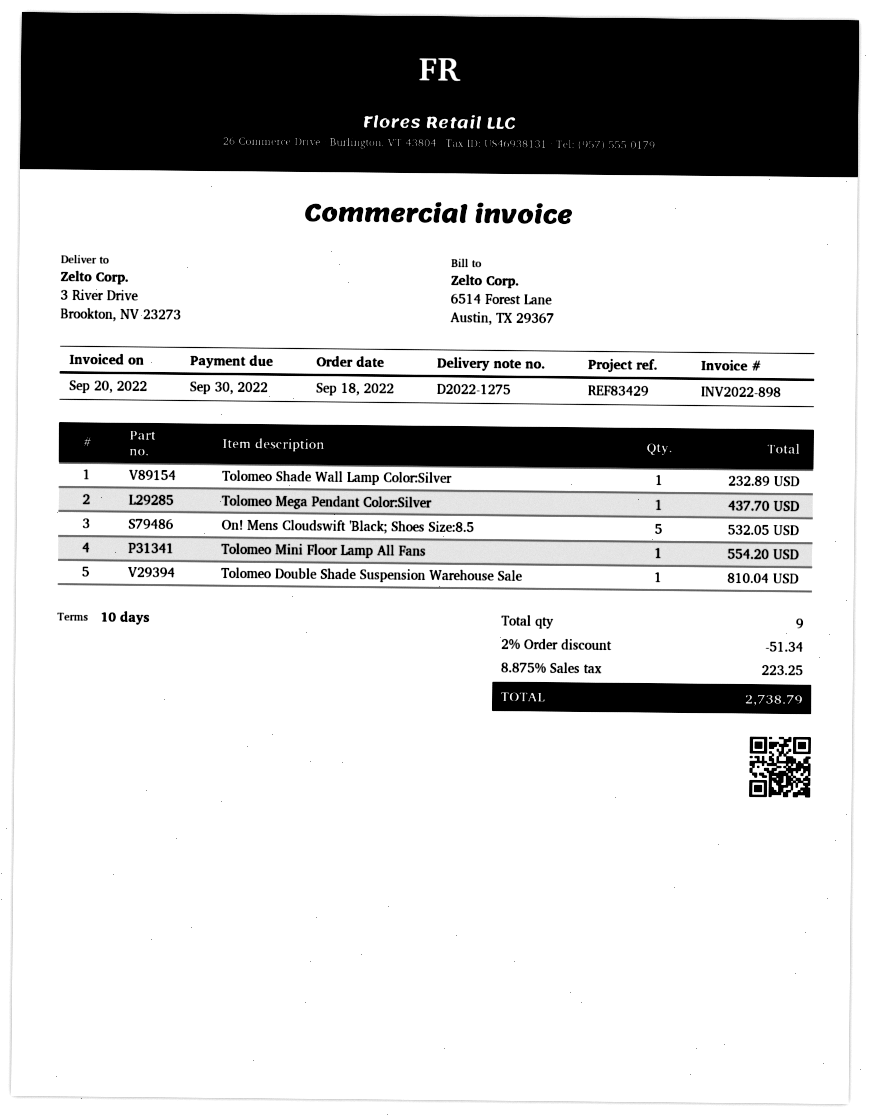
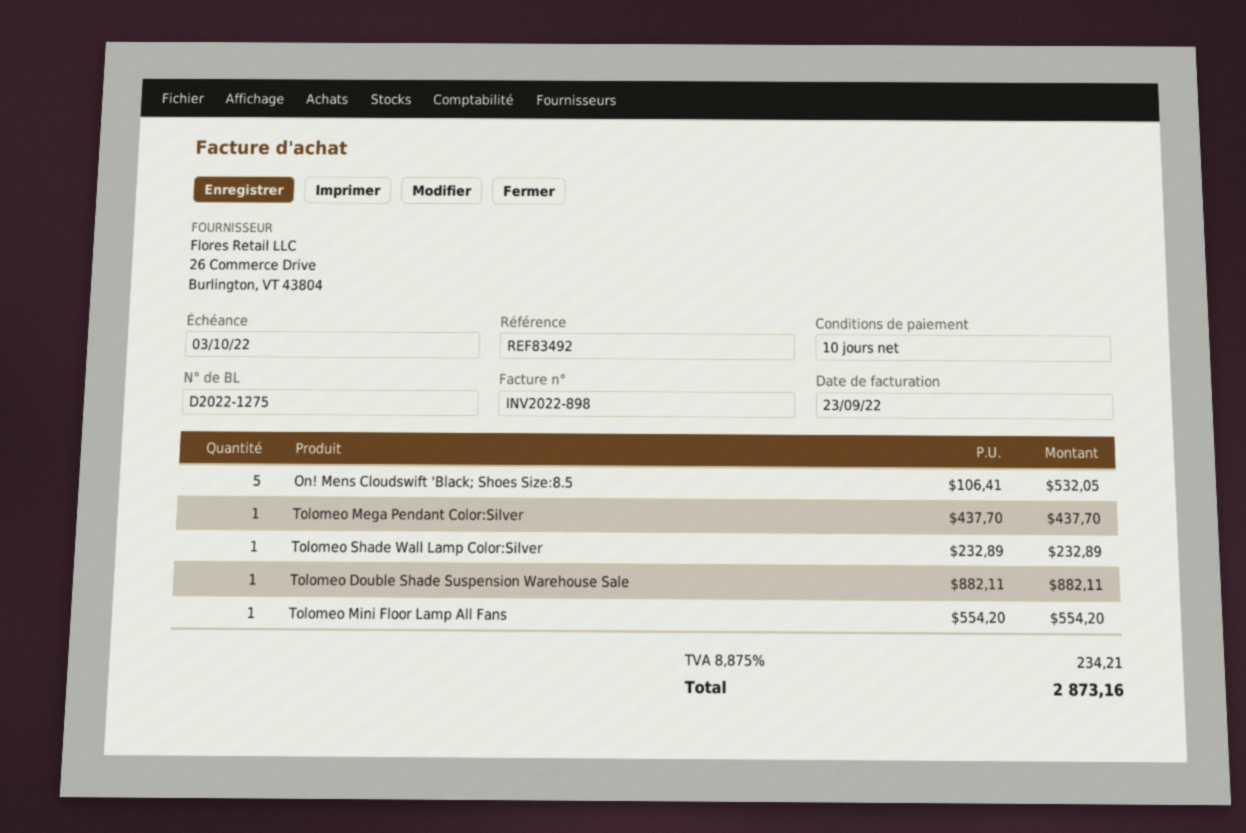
invoice date: 2022-09-20 -> 2022-09-23
due date: 2022-09-30 -> 2022-10-03
reference: REF83429 -> REF83492
Tolomeo Double Shade Suspension Warehouse Sale: 1 for 810.04 -> 1 for 882.11
discount: 2% = 51.34 -> none
tax: 8.875% = 223.25 -> 8.875% = 234.21
total: 2738.79 -> 2873.16

